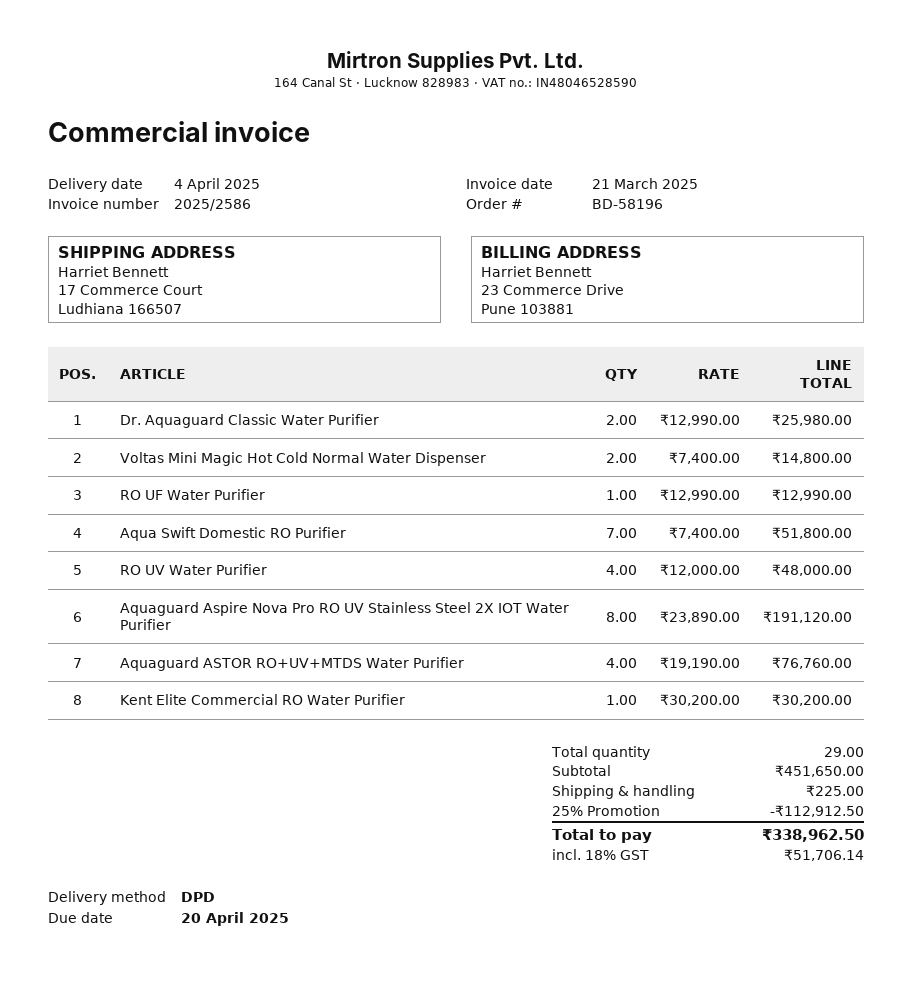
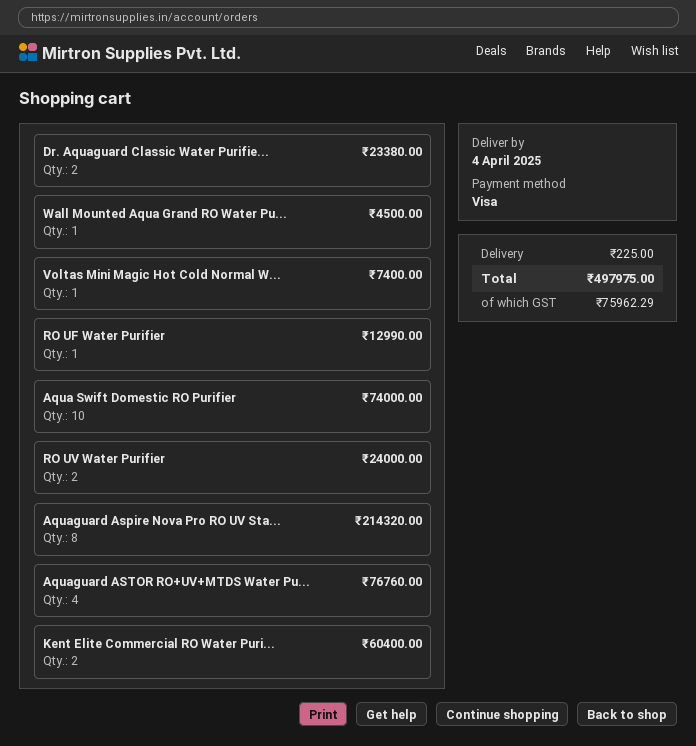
Dr. Aquaguard Classic Water Purifier: 2 for 25980.00 -> 2 for 23380.00
Voltas Mini Magic Hot Cold Normal Water Dispenser: 2 for 14800.00 -> 1 for 7400.00
Aqua Swift Domestic RO Purifier: 7 for 51800.00 -> 10 for 74000.00
RO UV Water Purifier: 4 for 48000.00 -> 2 for 24000.00
Aquaguard Aspire Nova Pro RO UV Stainless Steel 2X IOT Water Purifier: 8 for 191120.00 -> 8 for 214320.00
Kent Elite Commercial RO Water Purifier: 1 for 30200.00 -> 2 for 60400.00
Wall Mounted Aqua Grand RO Water Pu...: none -> 1 for 4500.00
discount: 25% = 112912.50 -> none
tax: 51706.14 -> 75962.29
total: 338962.50 -> 497975.00

